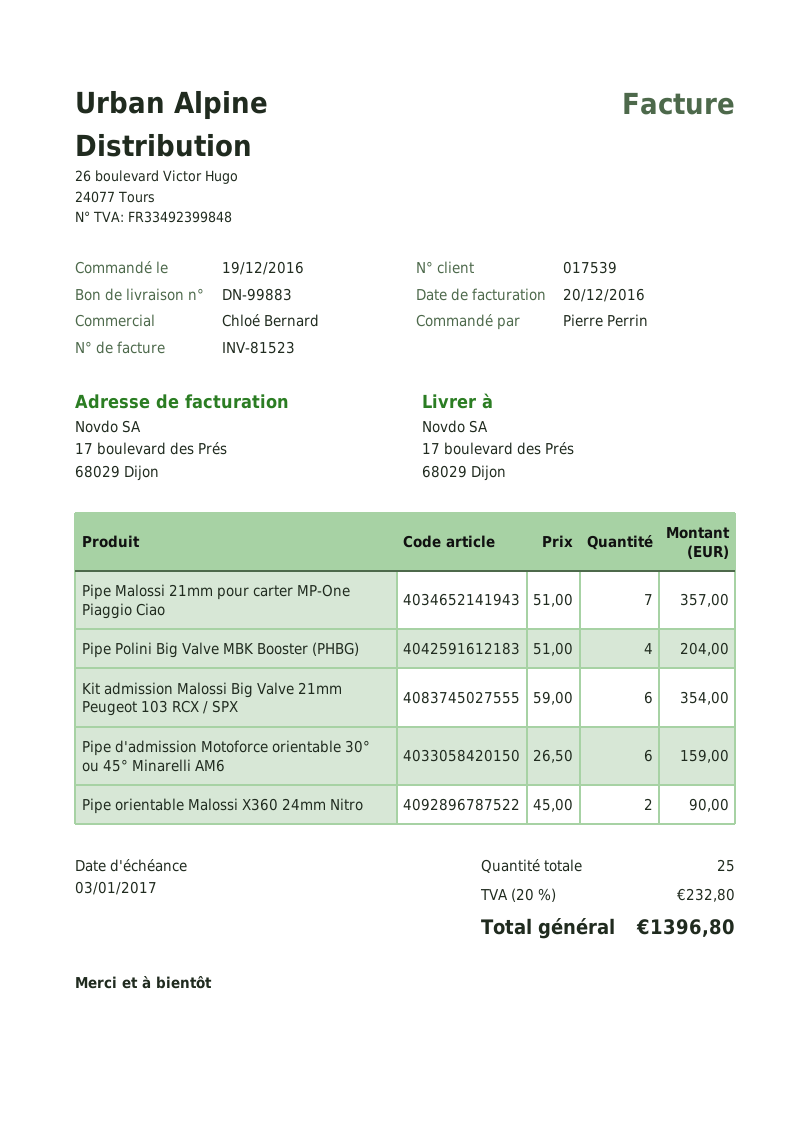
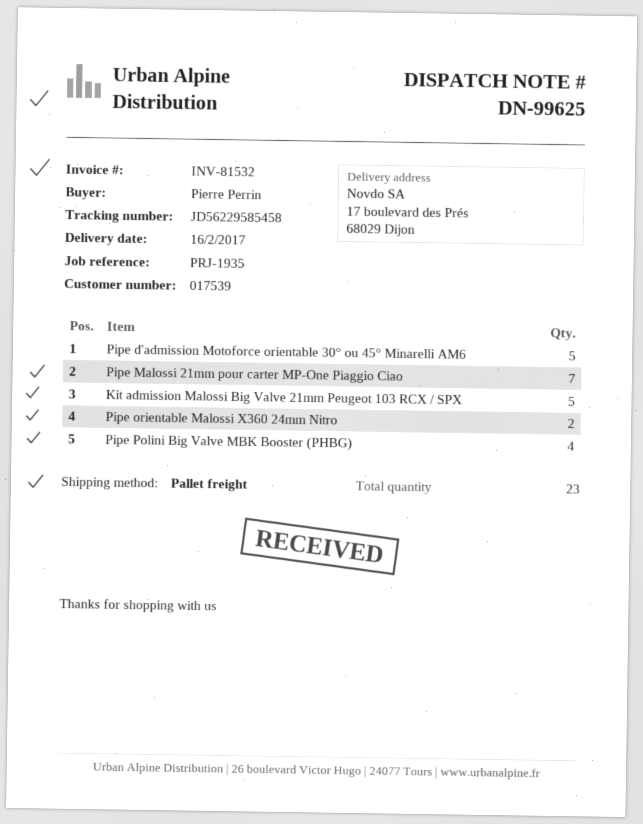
delivery note number: DN-99883 -> DN-99625
invoice number: INV-81523 -> INV-81532
Kit admission Malossi Big Valve 21mm Peugeot 103 RCX / SPX: 6 -> 5
Pipe d'admission Motoforce orientable 30° ou 45° Minarelli AM6: 6 -> 5
total quantity: 25 -> 23

